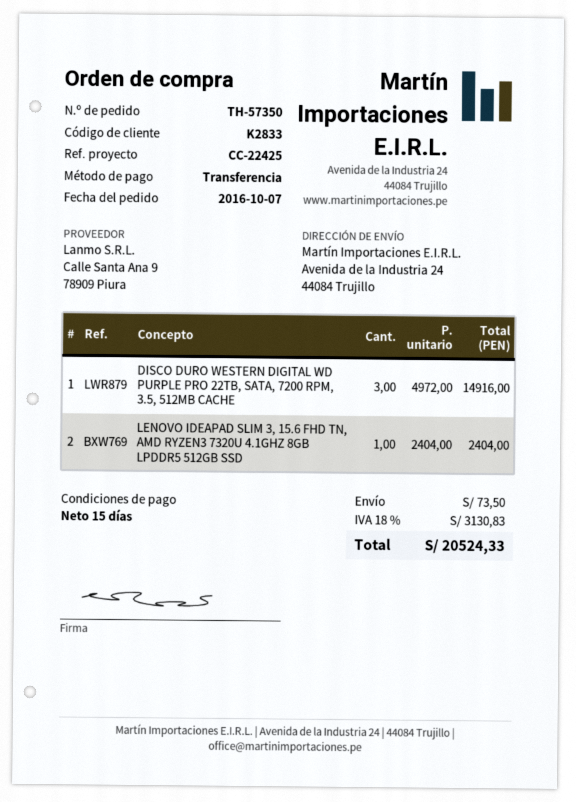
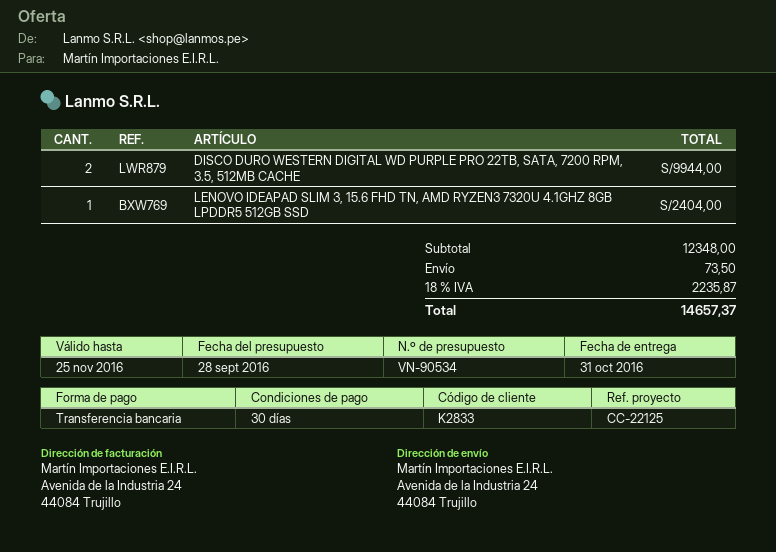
payment terms: 15 days -> 30 days
reference: CC-22425 -> CC-22125
DISCO DURO WESTERN DIGITAL WD PURPLE PRO 22TB, SATA, 7200 RPM, 3.5, 512MB CACHE: 3 for 14916.00 -> 2 for 9944.00
tax: 18% = 3130.83 -> 18% = 2235.87
total: 20524.33 -> 14657.37

